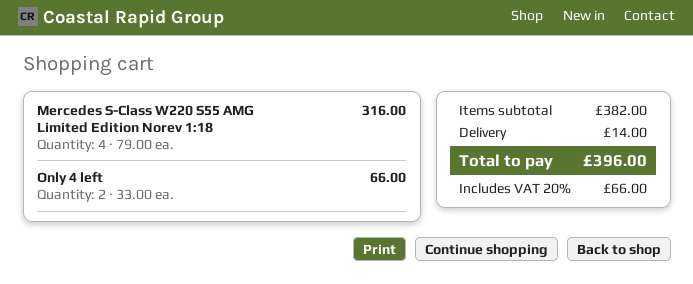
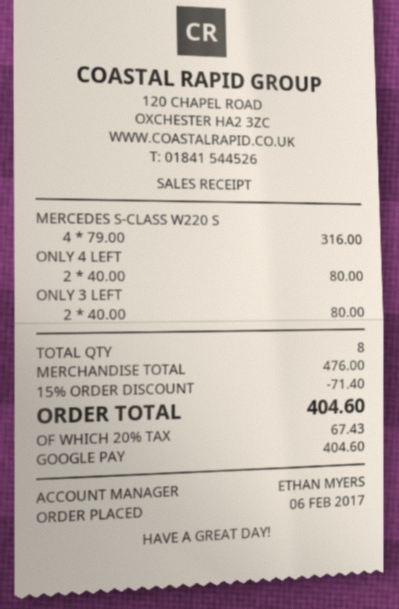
Only 4 left: 2 x 33.00 = 66.00 -> 2 x 40.00 = 80.00
ONLY 3 LEFT: none -> 2 x 40.00 = 80.00
subtotal: 382.00 -> 476.00
discount: none -> 15% = 71.40
shipping: 14.00 -> none
tax: 20% = 66.00 -> 20% = 67.43
total: 396.00 -> 404.60

